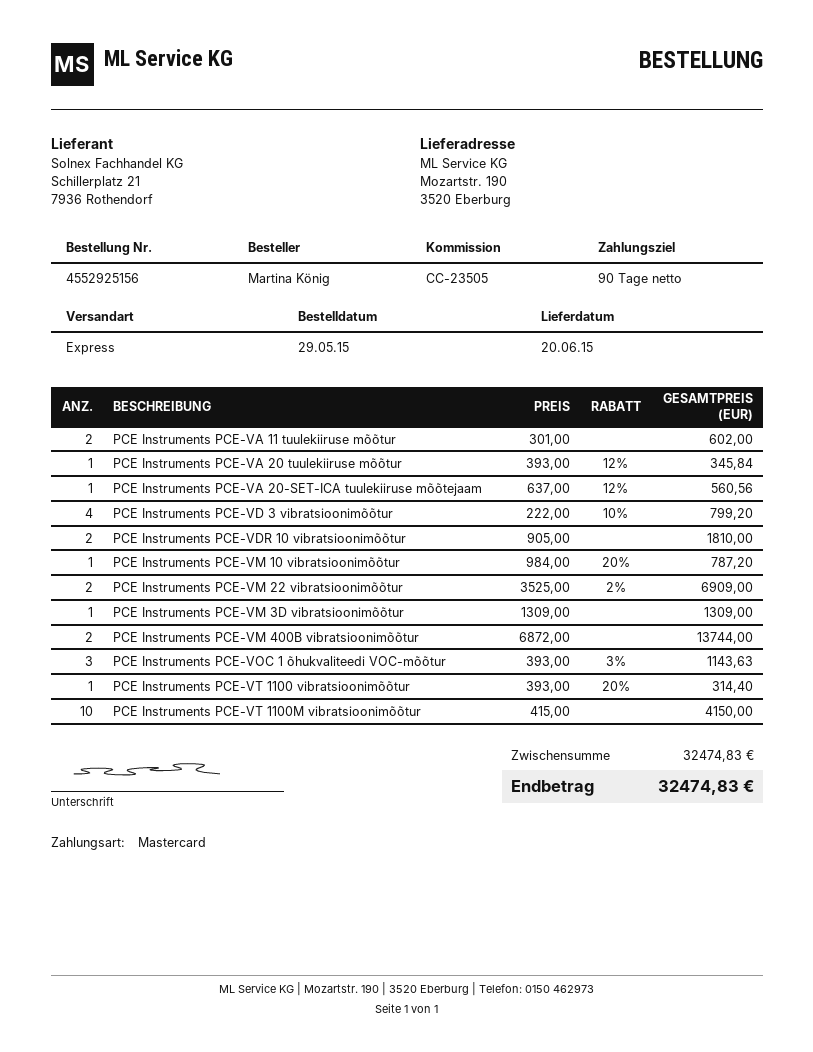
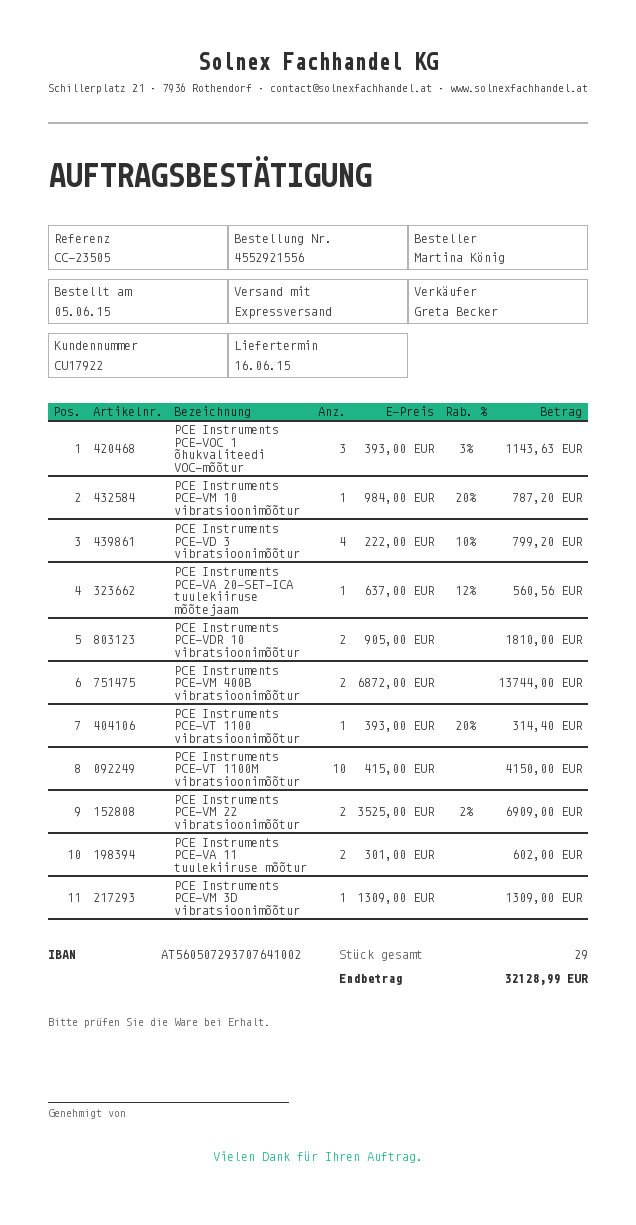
order number: 4552925156 -> 4552921556
order date: 2015-05-29 -> 2015-06-05
delivery date: 2015-06-20 -> 2015-06-16
PCE Instruments PCE-VA 20 tuulekiiruse mõõtur: 1 x 393.00 - 12% = 345.84 -> none
total: 32474.83 -> 32128.99

